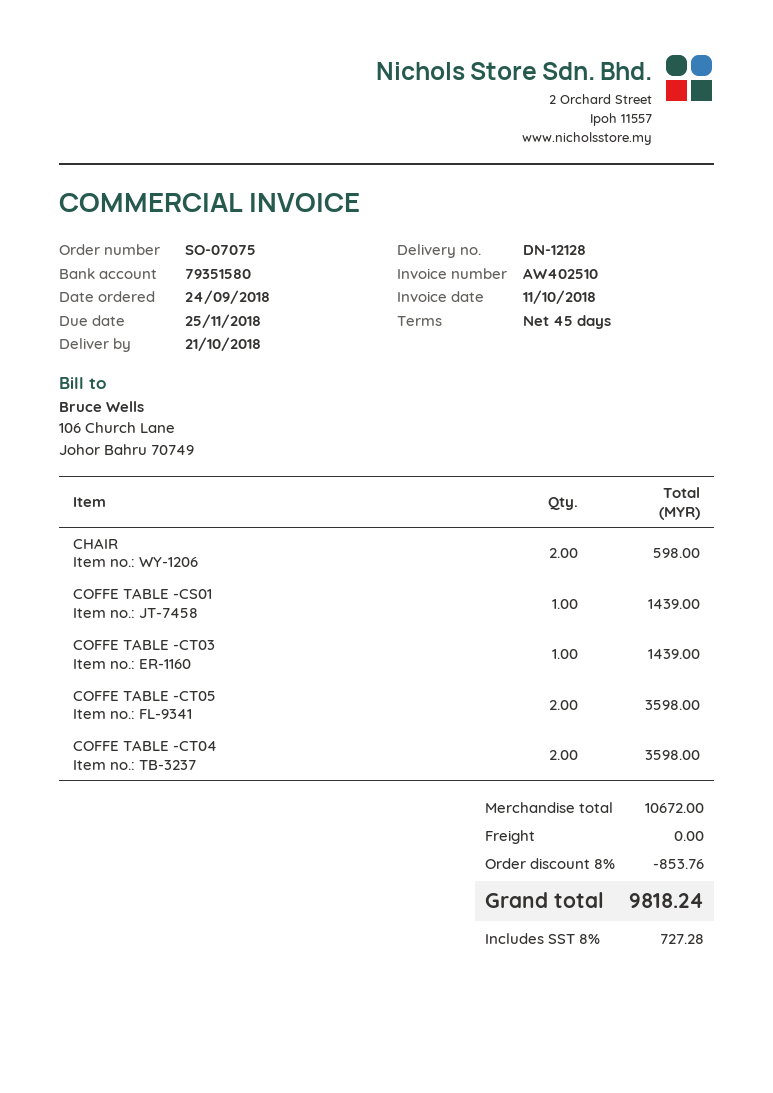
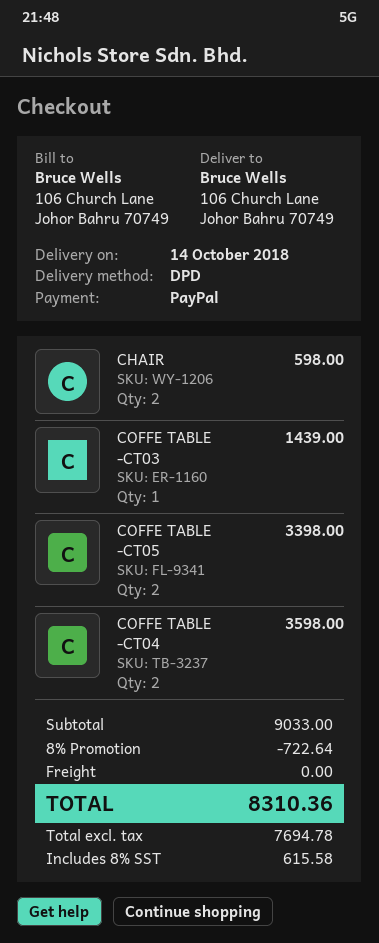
delivery date: 2018-10-21 -> 2018-10-14
COFFE TABLE -CS01: 1 for 1439.00 -> none
COFFE TABLE -CT05: 2 for 3598.00 -> 2 for 3398.00
subtotal: 10672.00 -> 9033.00
discount: 8% = 853.76 -> 8% = 722.64
tax: 8% = 727.28 -> 8% = 615.58
total: 9818.24 -> 8310.36

